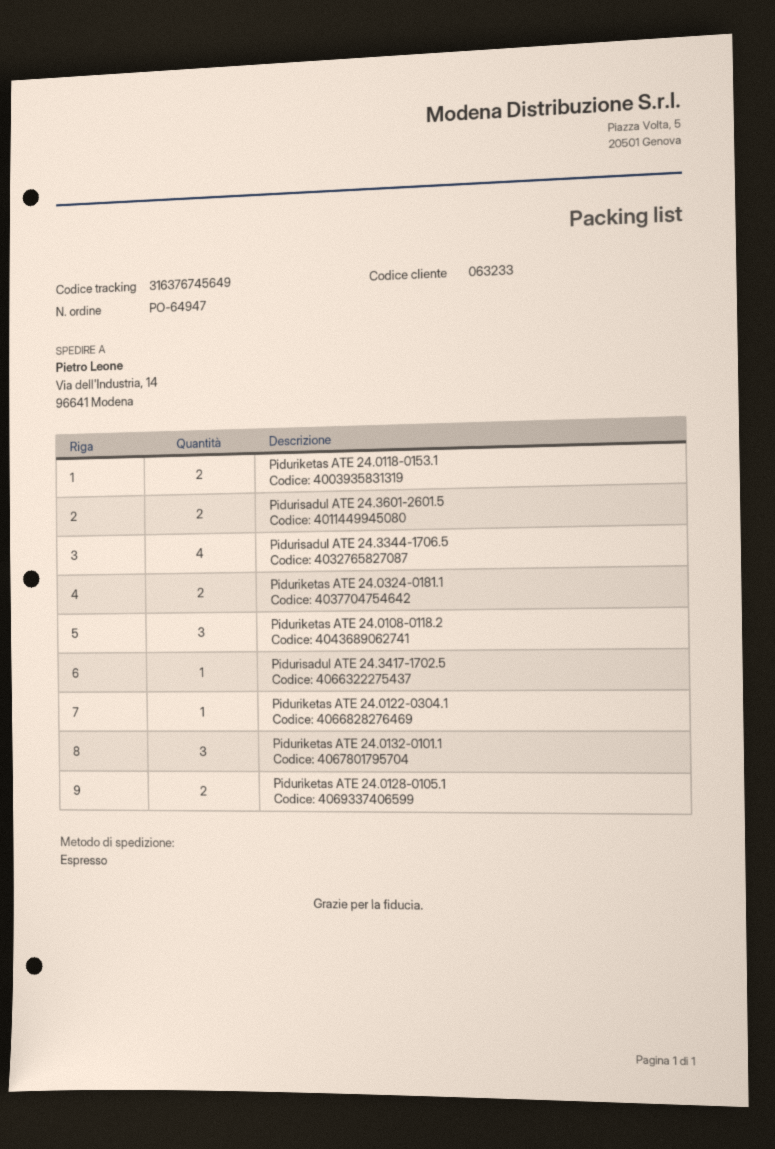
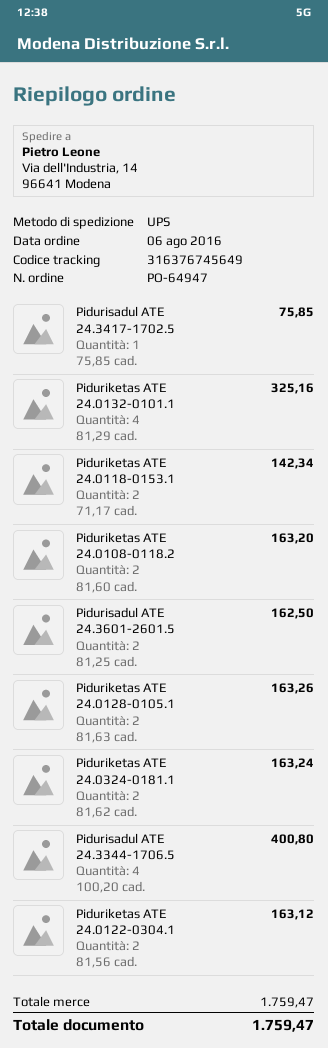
shipping method: express -> UPS
Piduriketas ATE 24.0108-0118.2: 3 -> 2
Piduriketas ATE 24.0122-0304.1: 1 -> 2
Piduriketas ATE 24.0132-0101.1: 3 -> 4

